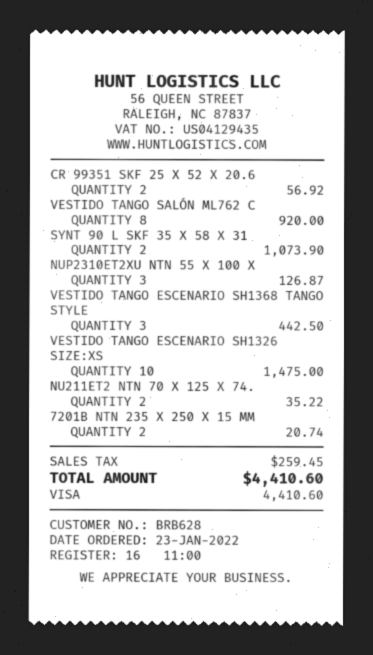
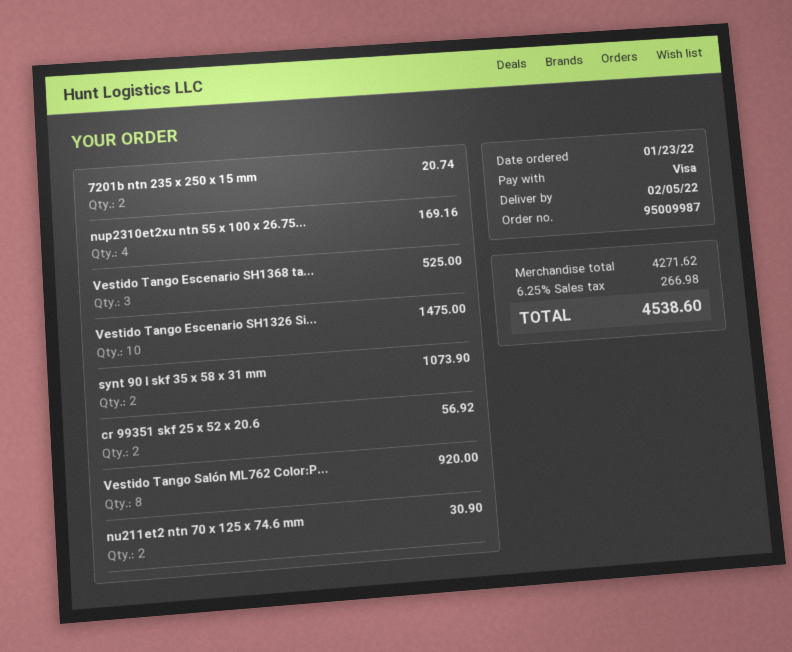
NUP2310ET2XU NTN 55 X 100 X: 3 for 126.87 -> 4 for 169.16
VESTIDO TANGO ESCENARIO SH1368 TANGO STYLE: 3 for 442.50 -> 3 for 525.00
NU211ET2 NTN 70 X 125 X 74.: 2 for 35.22 -> 2 for 30.90
tax: 259.45 -> 266.98
total: 4410.60 -> 4538.60

